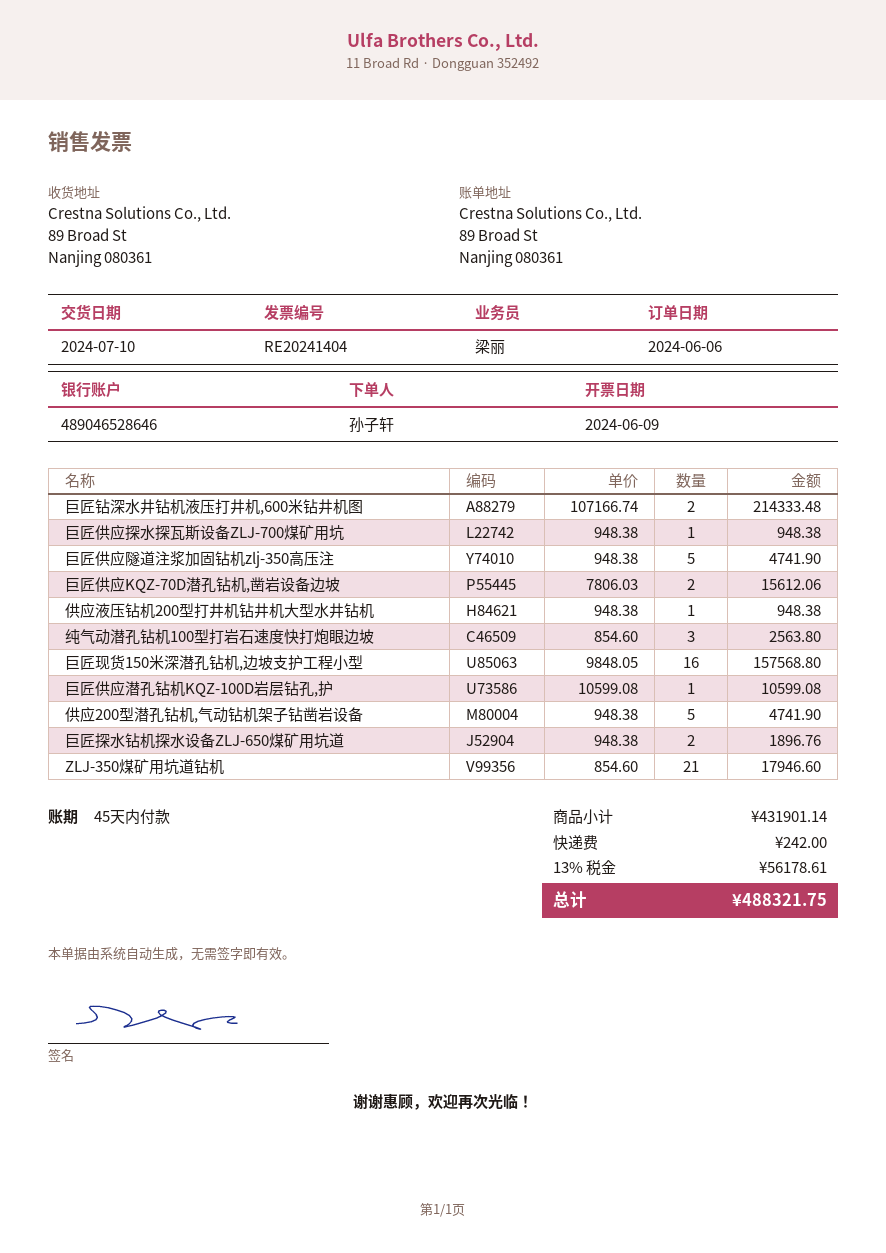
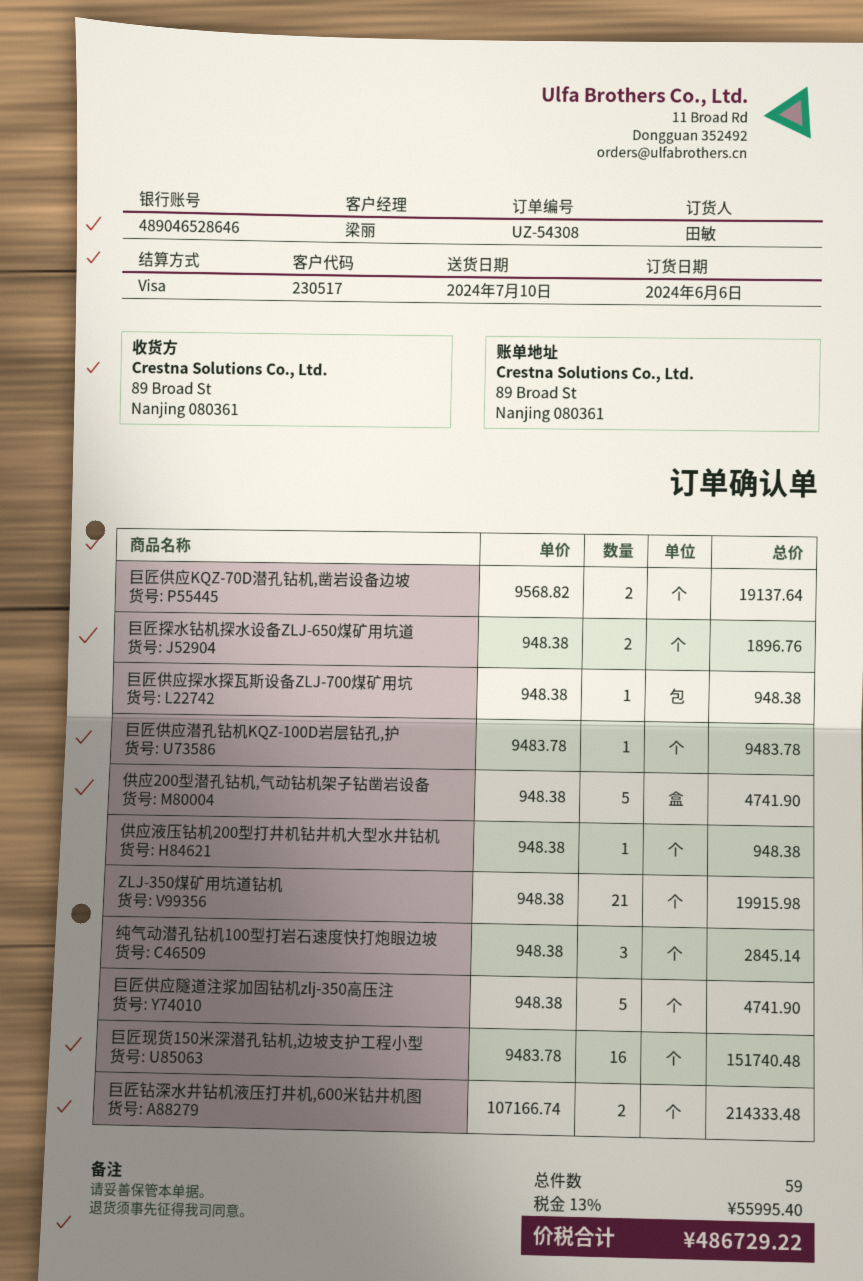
ordered by: 孙子轩 -> 田敏
巨匠供应KQZ-70D潜孔钻机,凿岩设备边坡: 2 x 7806.03 = 15612.06 -> 2 x 9568.82 = 19137.64
纯气动潜孔钻机100型打岩石速度快打炮眼边坡: 3 x 854.60 = 2563.80 -> 3 x 948.38 = 2845.14
巨匠现货150米深潜孔钻机,边坡支护工程小型: 16 x 9848.05 = 157568.80 -> 16 x 9483.78 = 151740.48
巨匠供应潜孔钻机KQZ-100D岩层钻孔,护: 1 x 10599.08 = 10599.08 -> 1 x 9483.78 = 9483.78
ZLJ-350煤矿用坑道钻机: 21 x 854.60 = 17946.60 -> 21 x 948.38 = 19915.98
shipping: 242.00 -> none
tax: 13% = 56178.61 -> 13% = 55995.40
total: 488321.75 -> 486729.22

